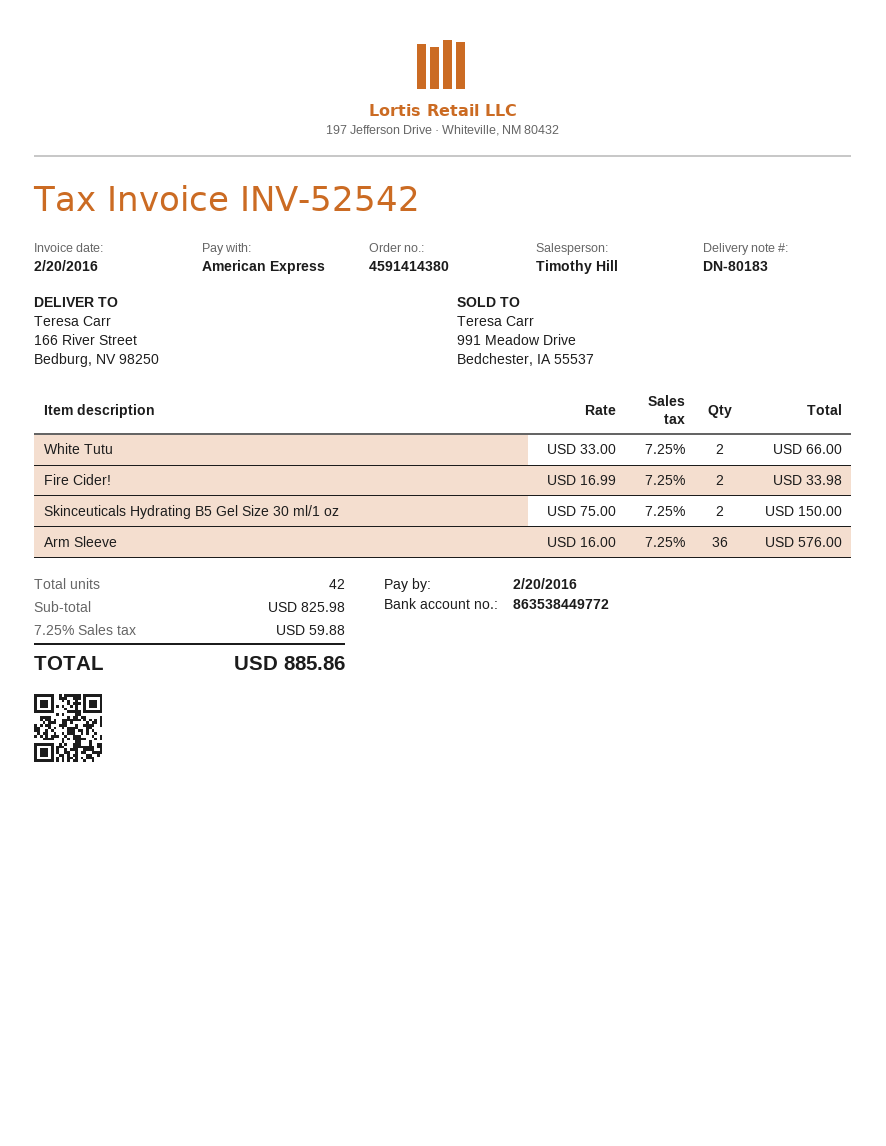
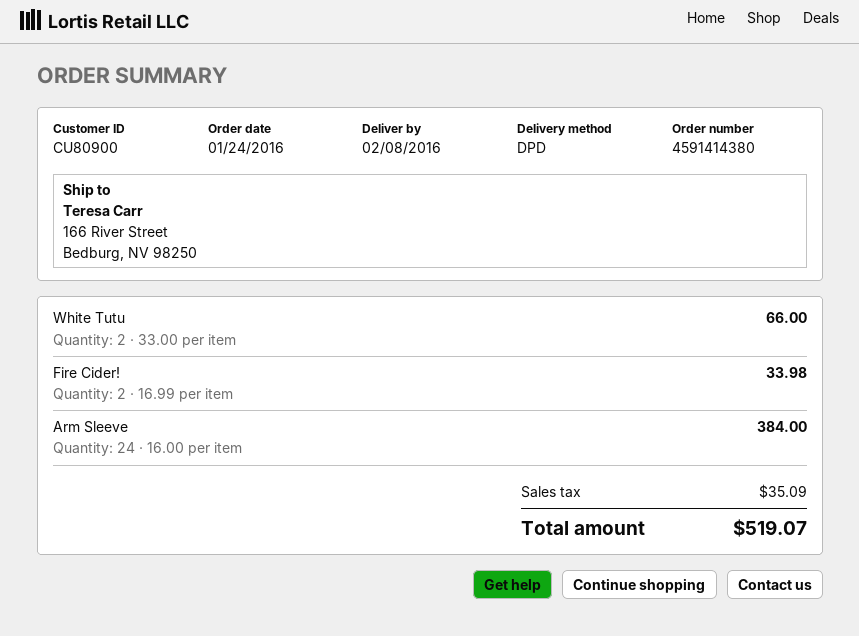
Skinceuticals Hydrating B5 Gel Size 30 ml/1 oz: 2 x 75.00 = 150.00 -> none
Arm Sleeve: 36 x 16.00 = 576.00 -> 24 x 16.00 = 384.00
tax: 59.88 -> 35.09
total: 885.86 -> 519.07

